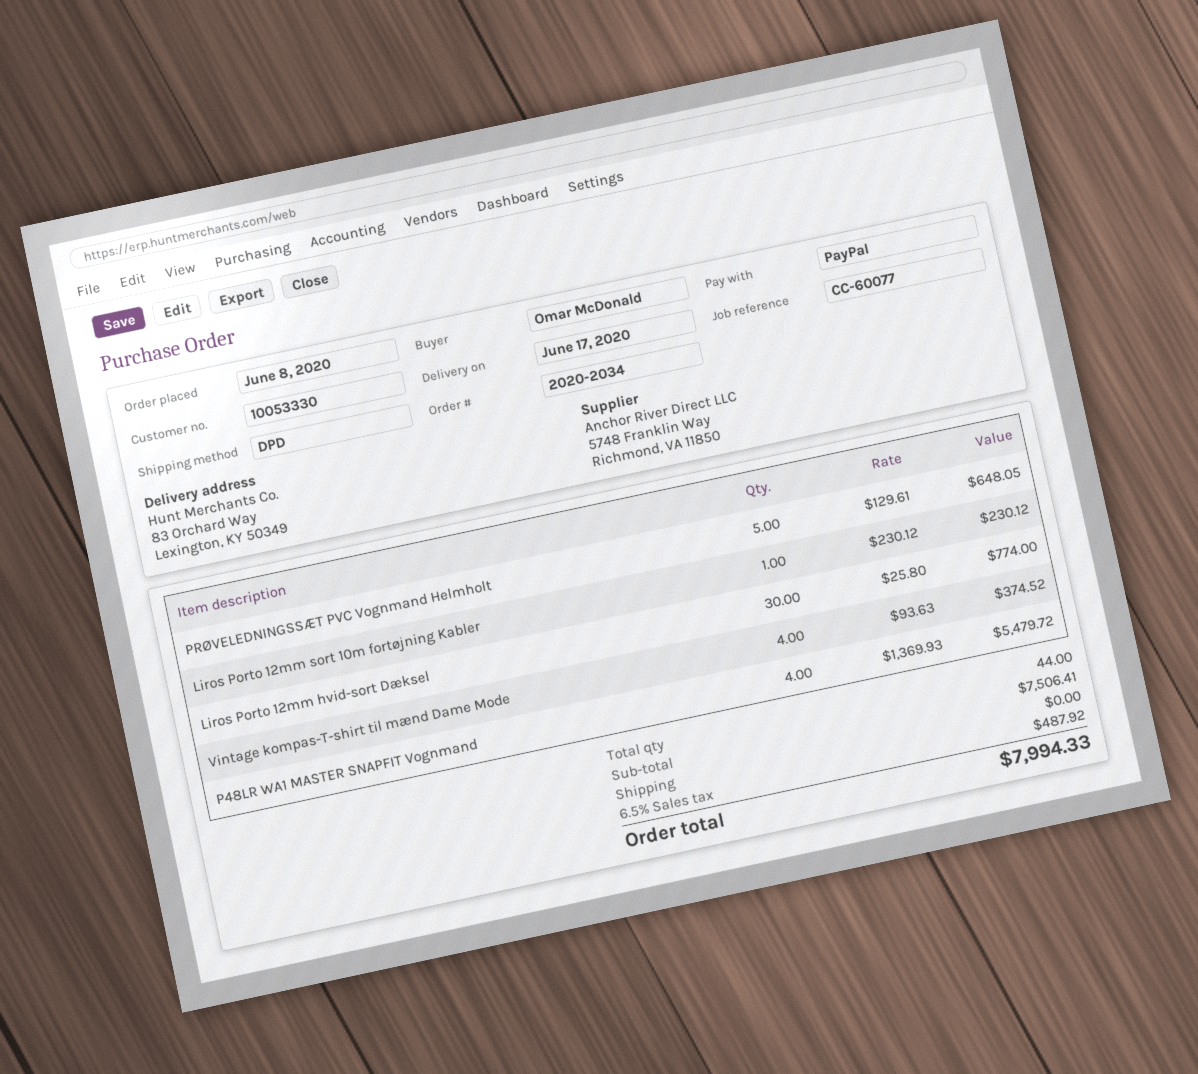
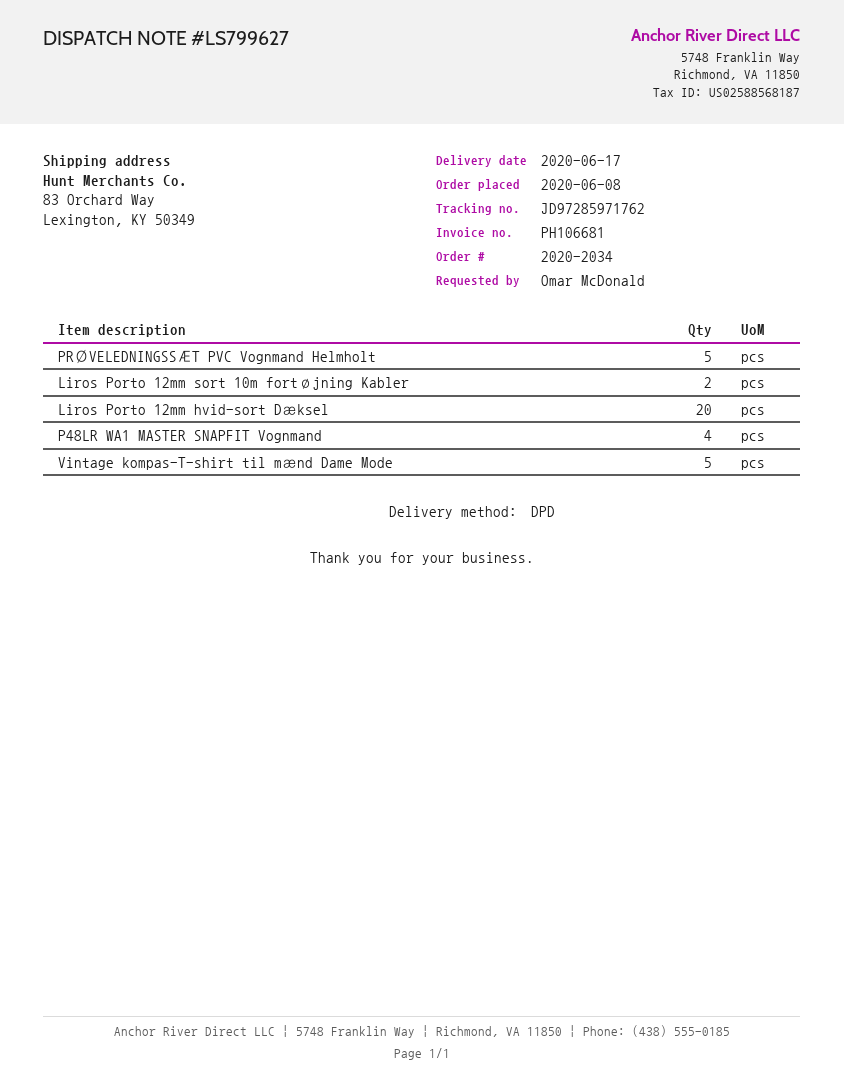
Liros Porto 12mm sort 10m fortøjning Kabler: 1 -> 2
Liros Porto 12mm hvid-sort Dæksel: 30 -> 20
Vintage kompas-T-shirt til mænd Dame Mode: 4 -> 5

